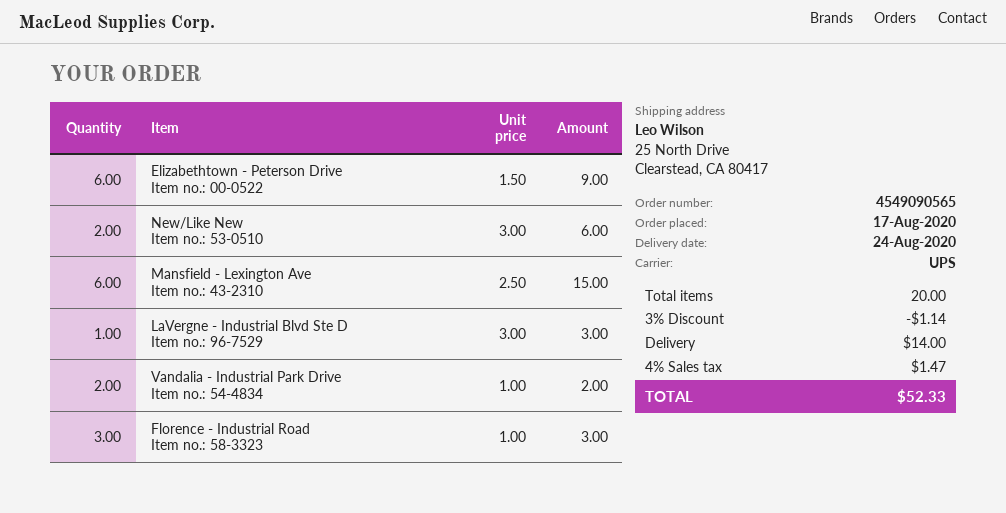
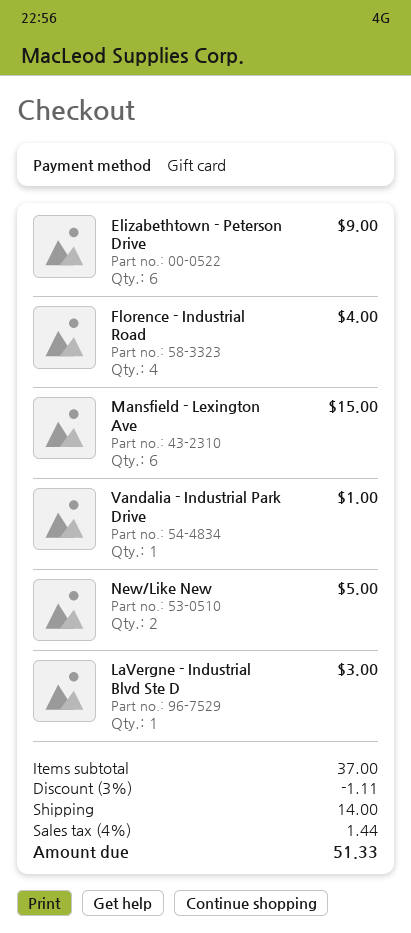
New/Like New: 2 for 6.00 -> 2 for 5.00
Vandalia - Industrial Park Drive: 2 for 2.00 -> 1 for 1.00
Florence - Industrial Road: 3 for 3.00 -> 4 for 4.00
discount: 3% = 1.14 -> 3% = 1.11
tax: 4% = 1.47 -> 4% = 1.44
total: 52.33 -> 51.33

